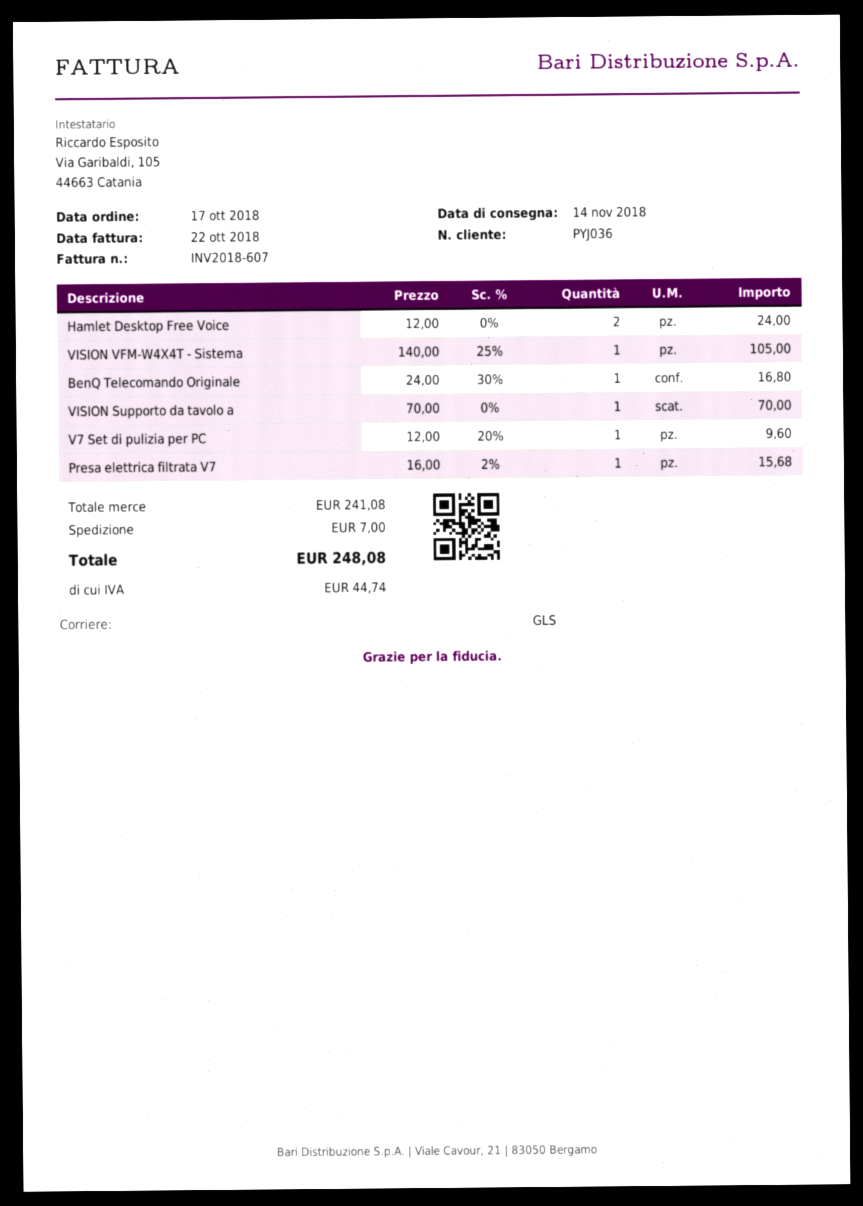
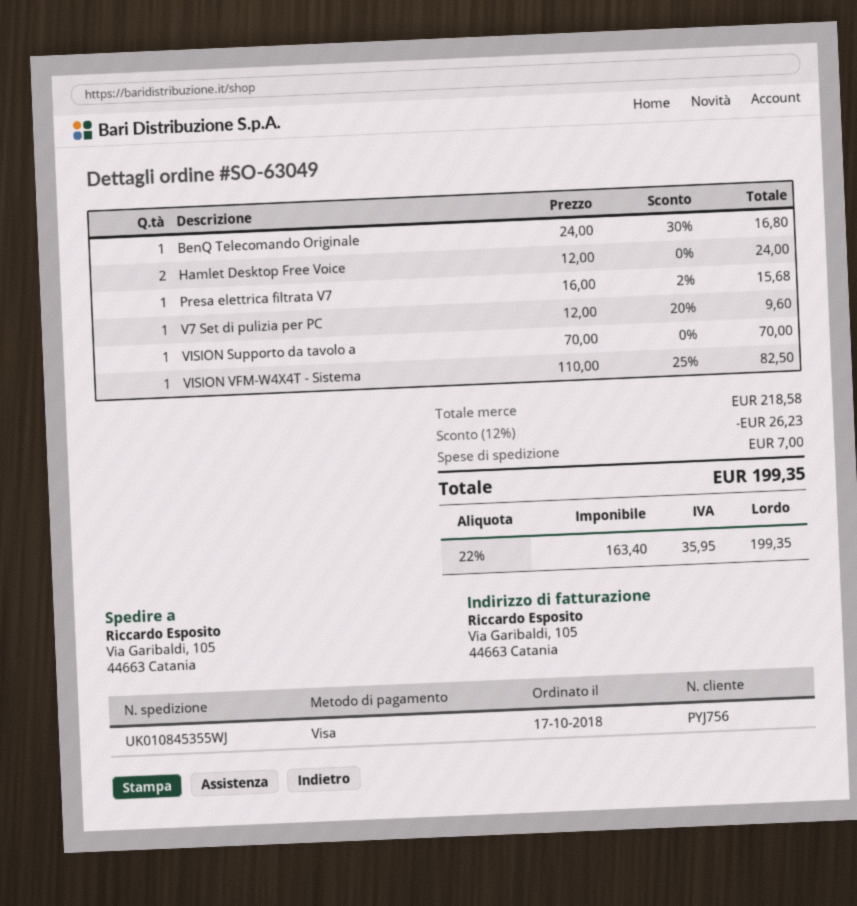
customer number: PYJ036 -> PYJ756
VISION VFM-W4X4T - Sistema: 1 x 140.00 - 25% = 105.00 -> 1 x 110.00 - 25% = 82.50
subtotal: 241.08 -> 218.58
discount: none -> 12% = 26.23
tax: 44.74 -> 35.95
total: 248.08 -> 199.35

